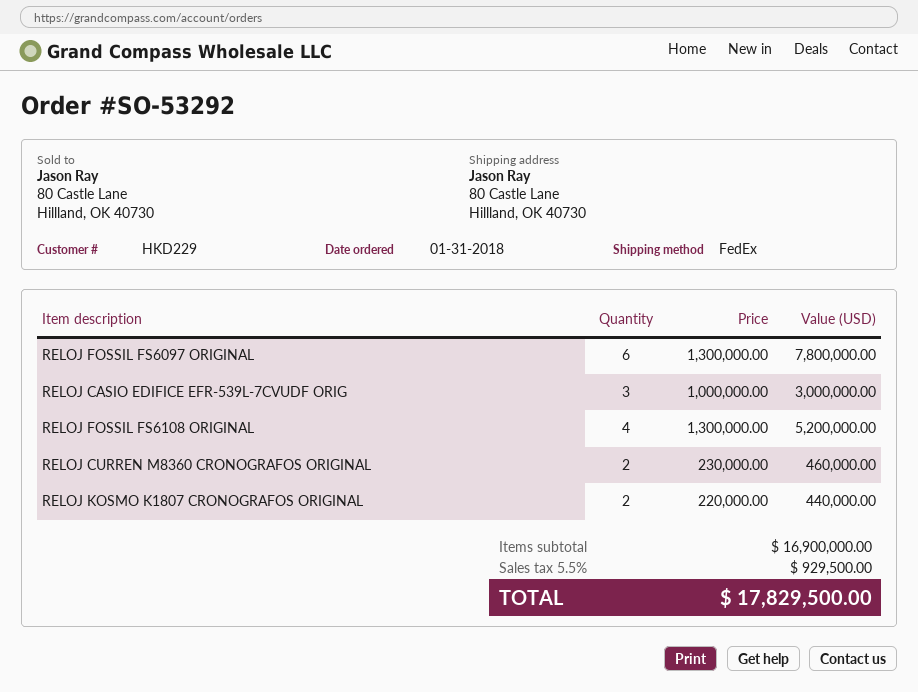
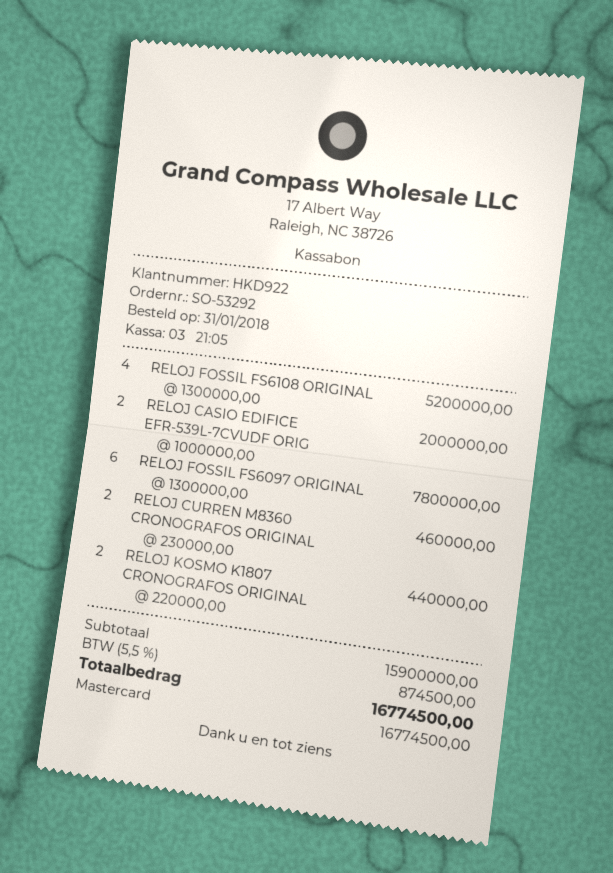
customer number: HKD229 -> HKD922
RELOJ CASIO EDIFICE EFR-539L-7CVUDF ORIG: 3 x 1000000.00 = 3000000.00 -> 2 x 1000000.00 = 2000000.00
subtotal: 16900000.00 -> 15900000.00
tax: 5.5% = 929500.00 -> 5.5% = 874500.00
total: 17829500.00 -> 16774500.00

